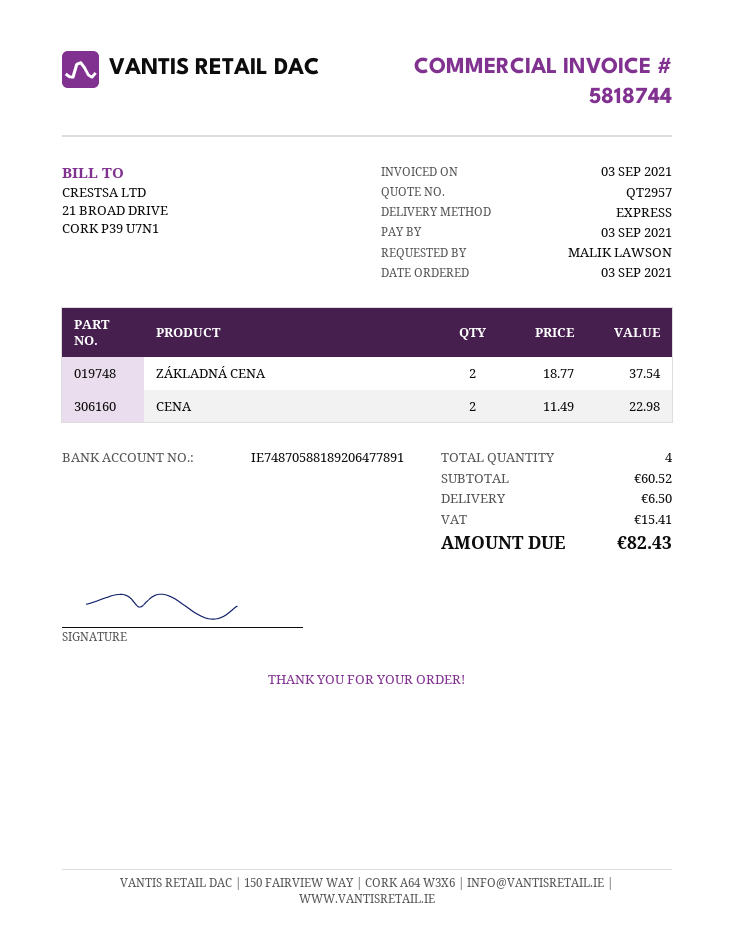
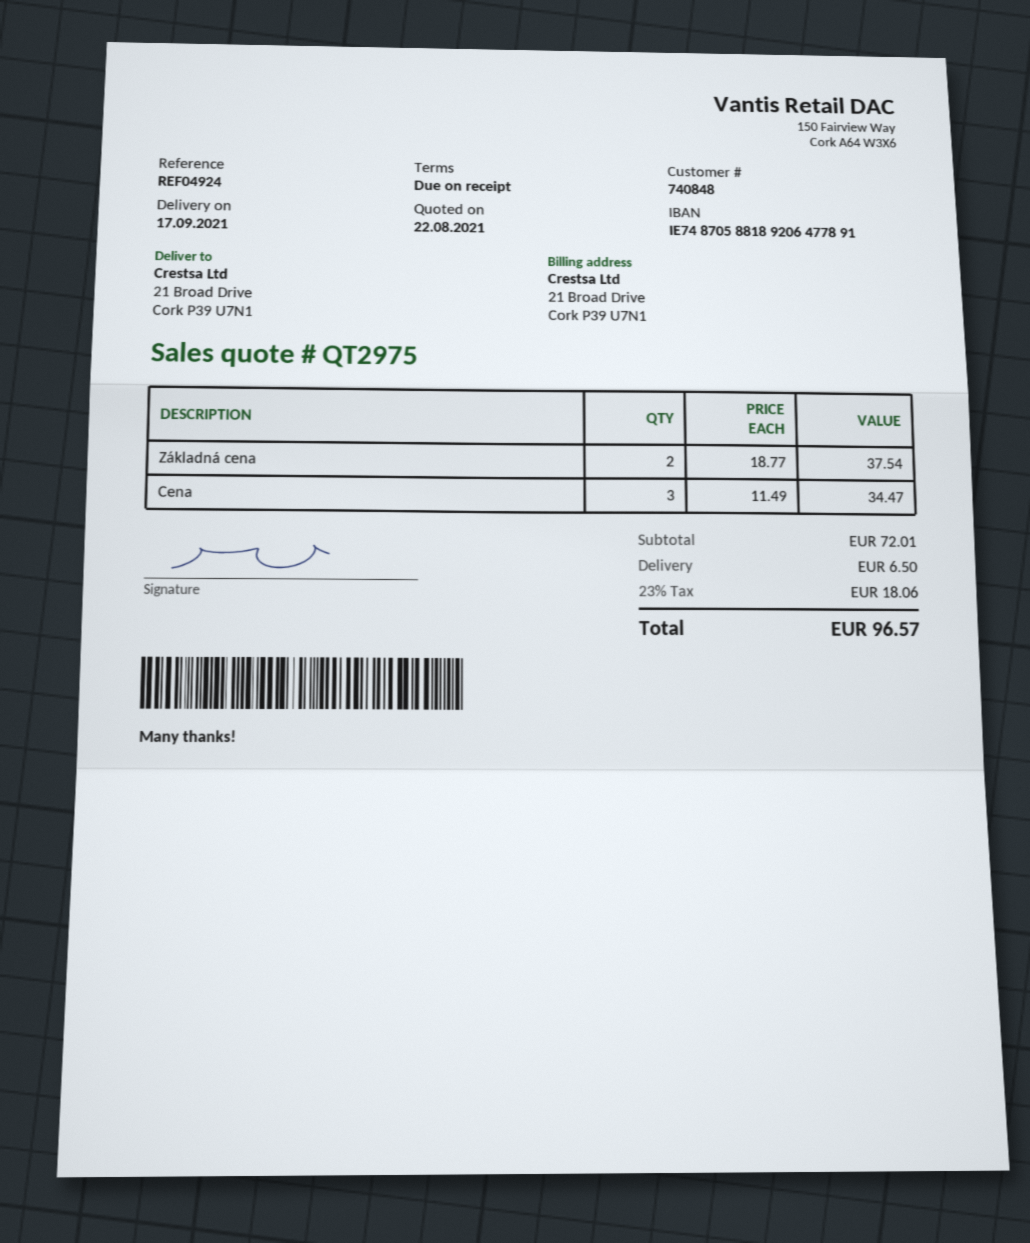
quote number: QT2957 -> QT2975
CENA: 2 x 11.49 = 22.98 -> 3 x 11.49 = 34.47
subtotal: 60.52 -> 72.01
tax: 15.41 -> 18.06
total: 82.43 -> 96.57

